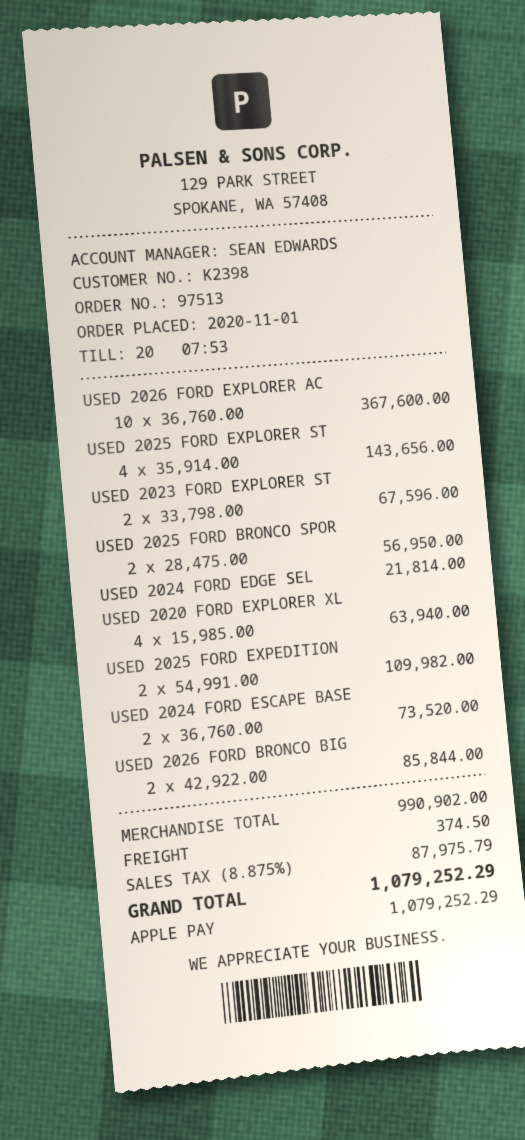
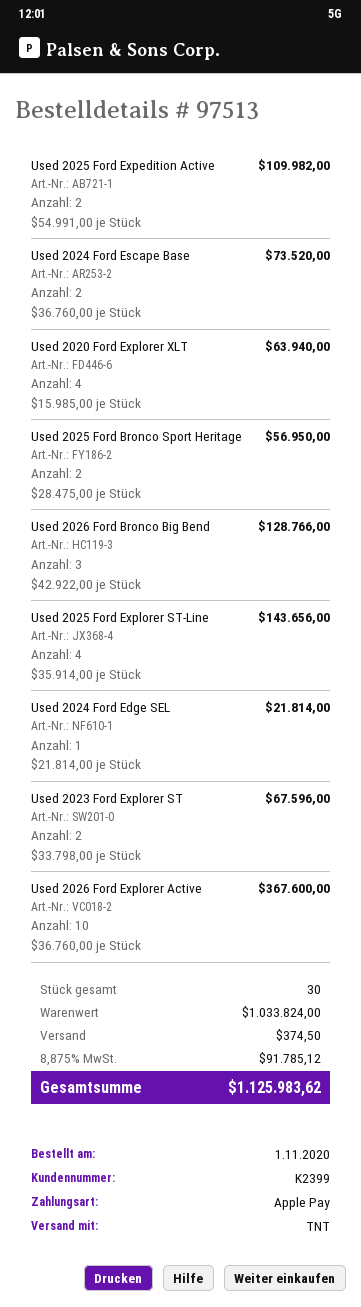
customer number: K2398 -> K2399
USED 2026 FORD BRONCO BIG: 2 x 42922.00 = 85844.00 -> 3 x 42922.00 = 128766.00
subtotal: 990902.00 -> 1033824.00
tax: 8.875% = 87975.79 -> 8.875% = 91785.12
total: 1079252.29 -> 1125983.62

